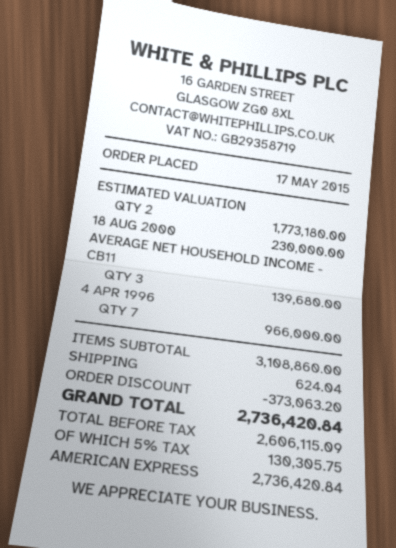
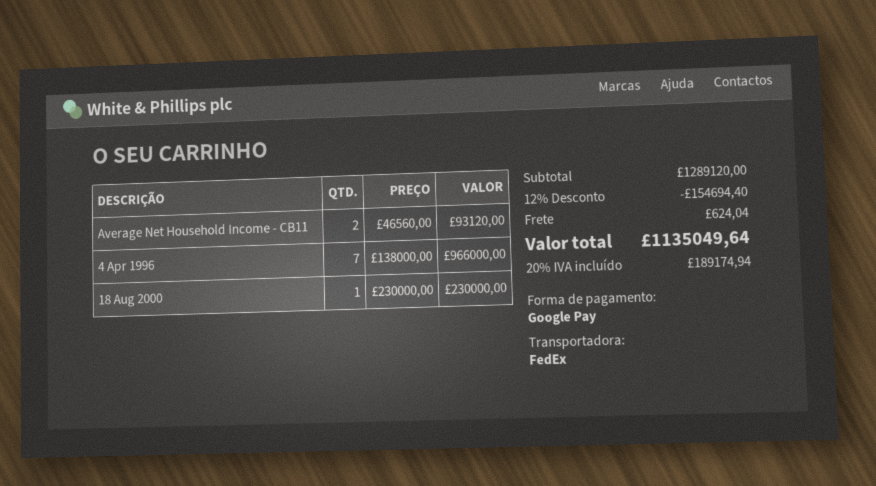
payment method: American Express -> Google Pay
ESTIMATED VALUATION: 2 for 1773180.00 -> none
AVERAGE NET HOUSEHOLD INCOME - CB11: 3 for 139680.00 -> 2 for 93120.00
subtotal: 3108860.00 -> 1289120.00
discount: 373063.20 -> 154694.40
tax: 5% = 130305.75 -> 20% = 189174.94
total: 2736420.84 -> 1135049.64

